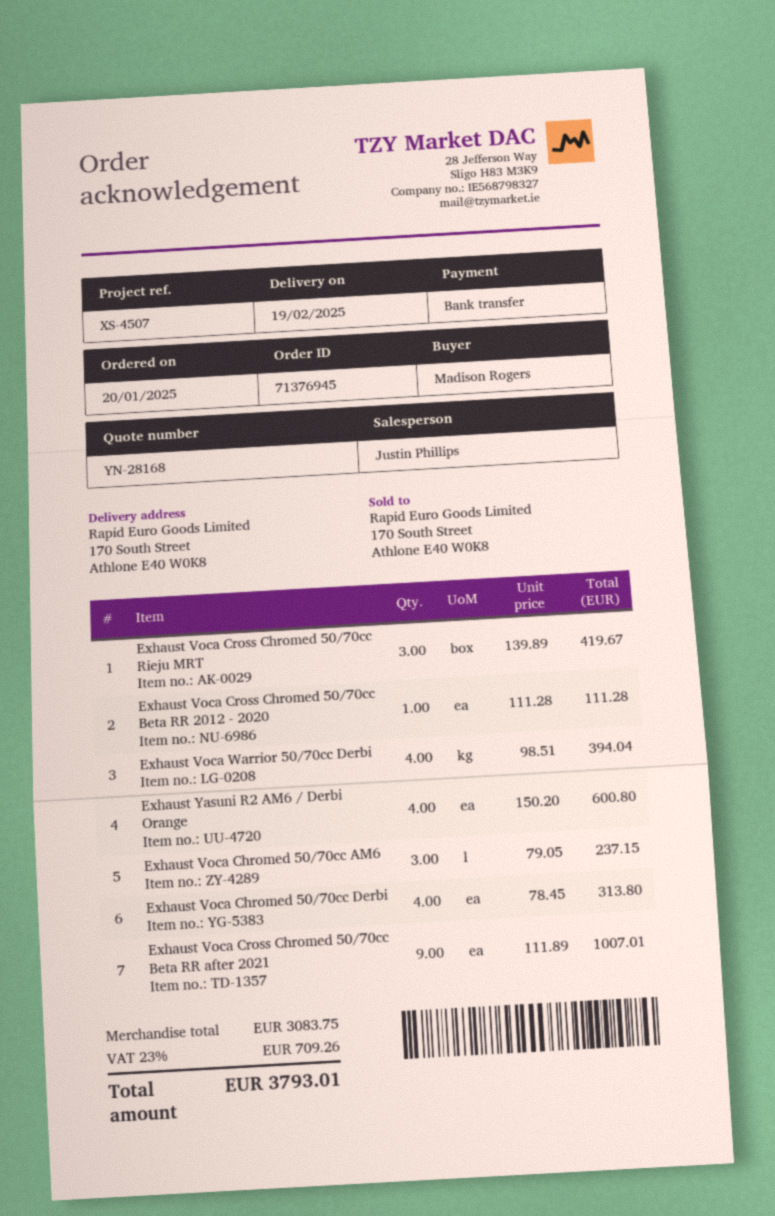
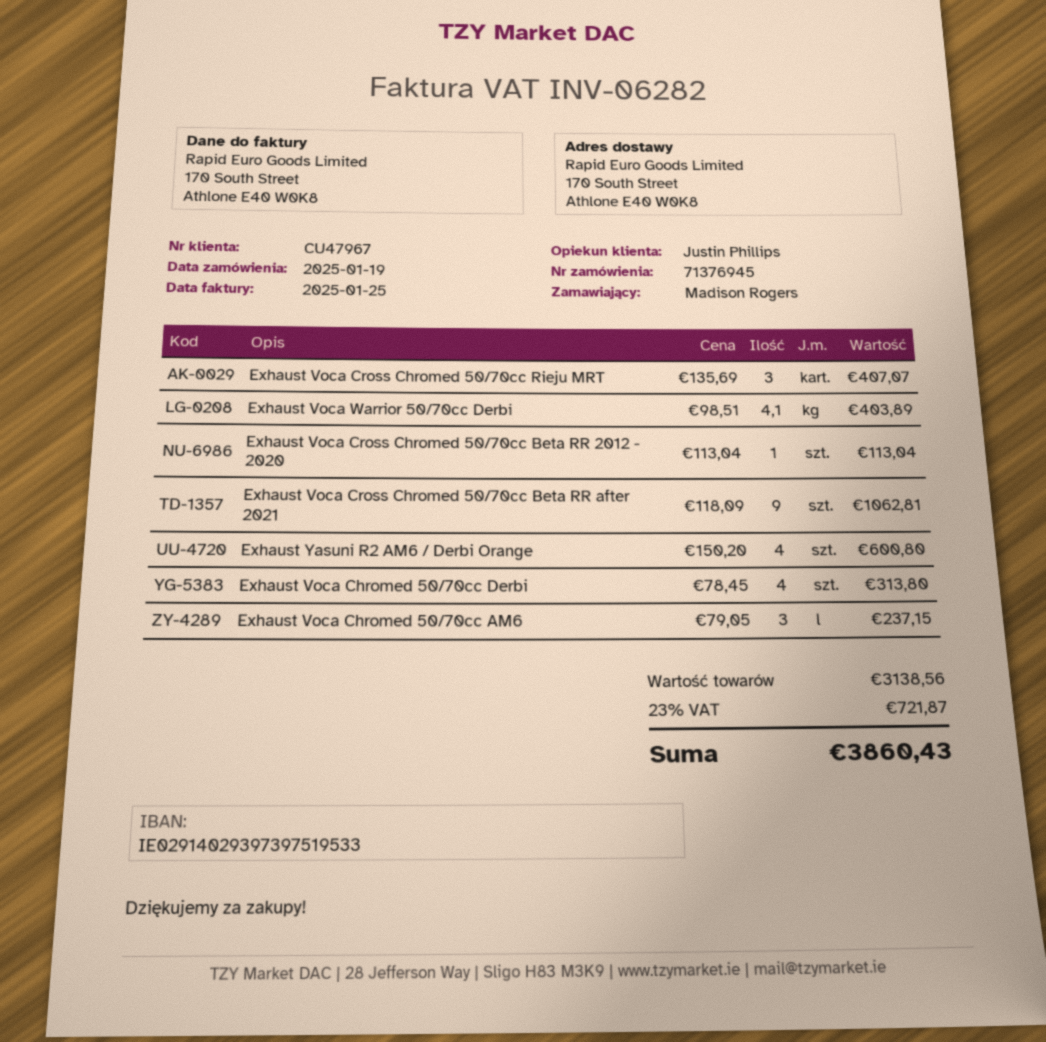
order date: 2025-01-20 -> 2025-01-19
Exhaust Voca Cross Chromed 50/70cc Rieju MRT: 3 x 139.89 = 419.67 -> 3 x 135.69 = 407.07
Exhaust Voca Cross Chromed 50/70cc Beta RR 2012 - 2020: 1 x 111.28 = 111.28 -> 1 x 113.04 = 113.04
Exhaust Voca Warrior 50/70cc Derbi: 4 x 98.51 = 394.04 -> 4.1 x 98.51 = 403.89
Exhaust Voca Cross Chromed 50/70cc Beta RR after 2021: 9 x 111.89 = 1007.01 -> 9 x 118.09 = 1062.81
subtotal: 3083.75 -> 3138.56
tax: 23% = 709.26 -> 23% = 721.87
total: 3793.01 -> 3860.43

